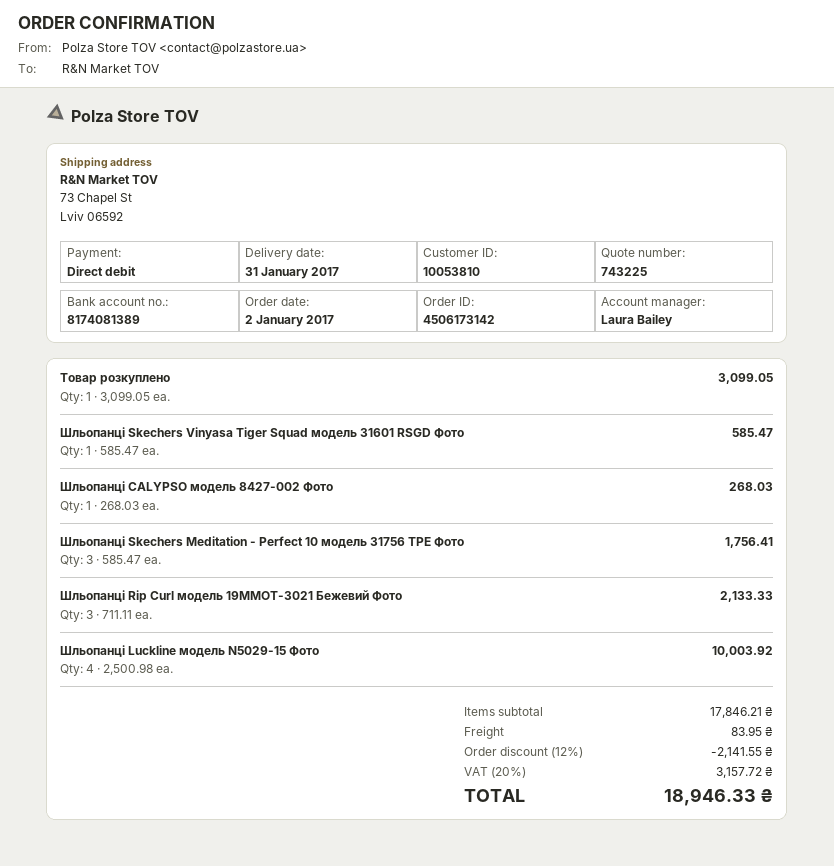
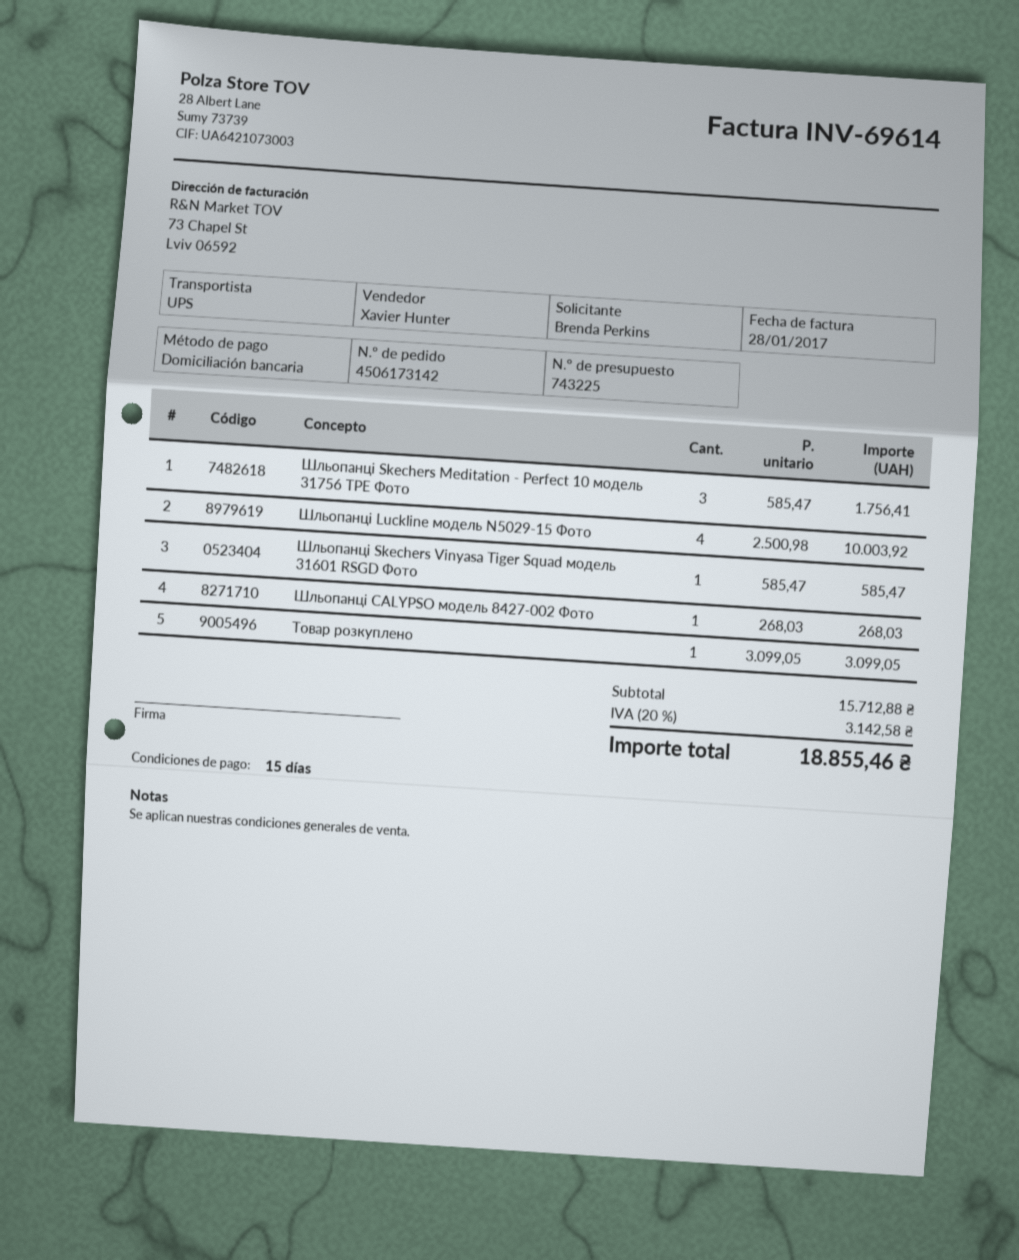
sales rep: Laura Bailey -> Xavier Hunter
Шльопанці Rip Curl модель 19MMOT-3021 Бежевий Фото: 3 x 711.11 = 2133.33 -> none
subtotal: 17846.21 -> 15712.88
discount: 12% = 2141.55 -> none
shipping: 83.95 -> none
tax: 20% = 3157.72 -> 20% = 3142.58
total: 18946.33 -> 18855.46

